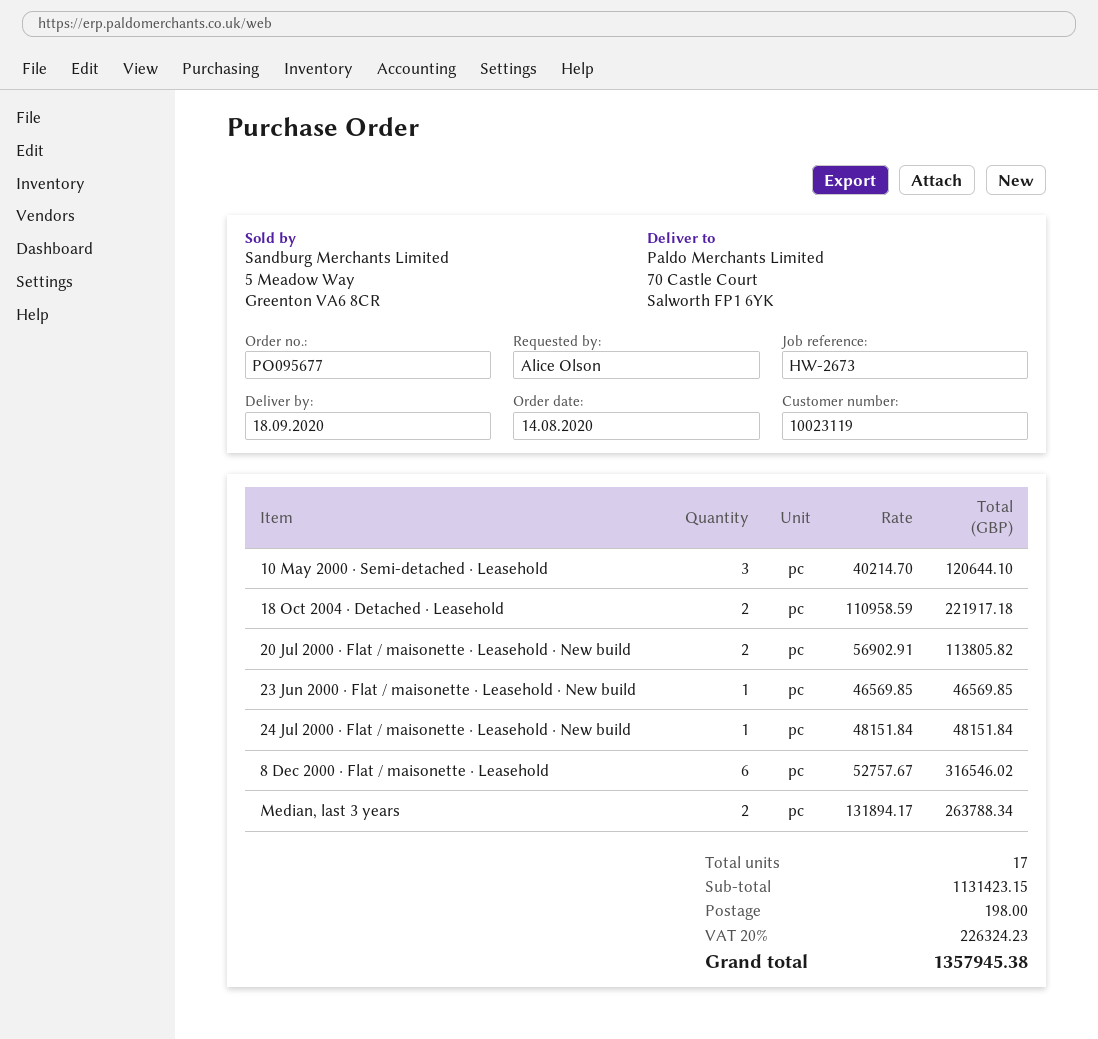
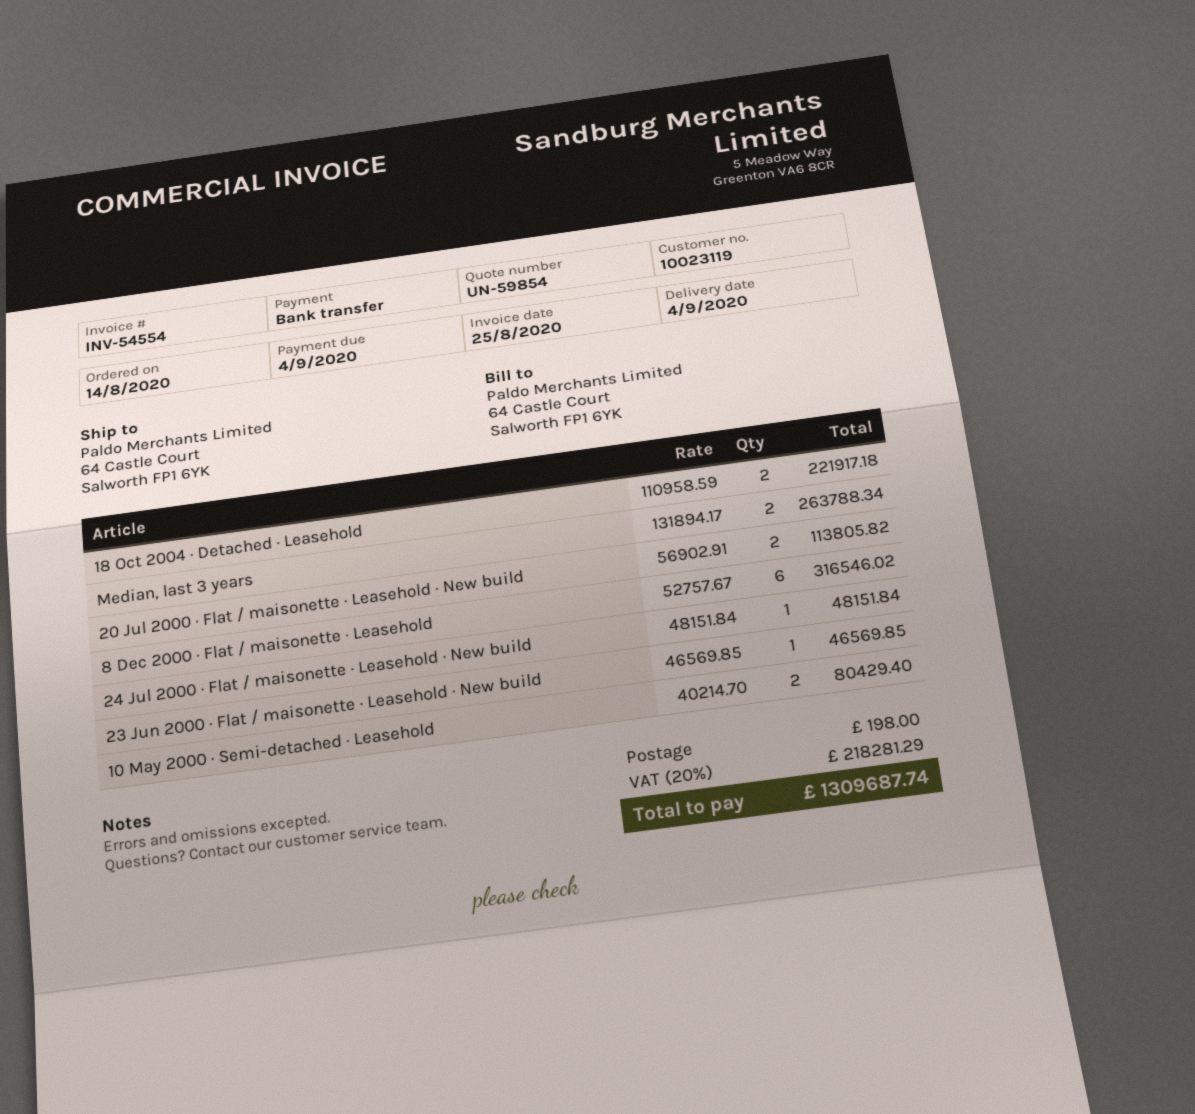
delivery date: 2020-09-18 -> 2020-09-04
ship to: 70 Castle Court, Salworth FP1 6YK -> 64 Castle Court, Salworth FP1 6YK
10 May 2000 · Semi-detached · Leasehold: 3 x 40214.70 = 120644.10 -> 2 x 40214.70 = 80429.40
tax: 20% = 226324.23 -> 20% = 218281.29
total: 1357945.38 -> 1309687.74

